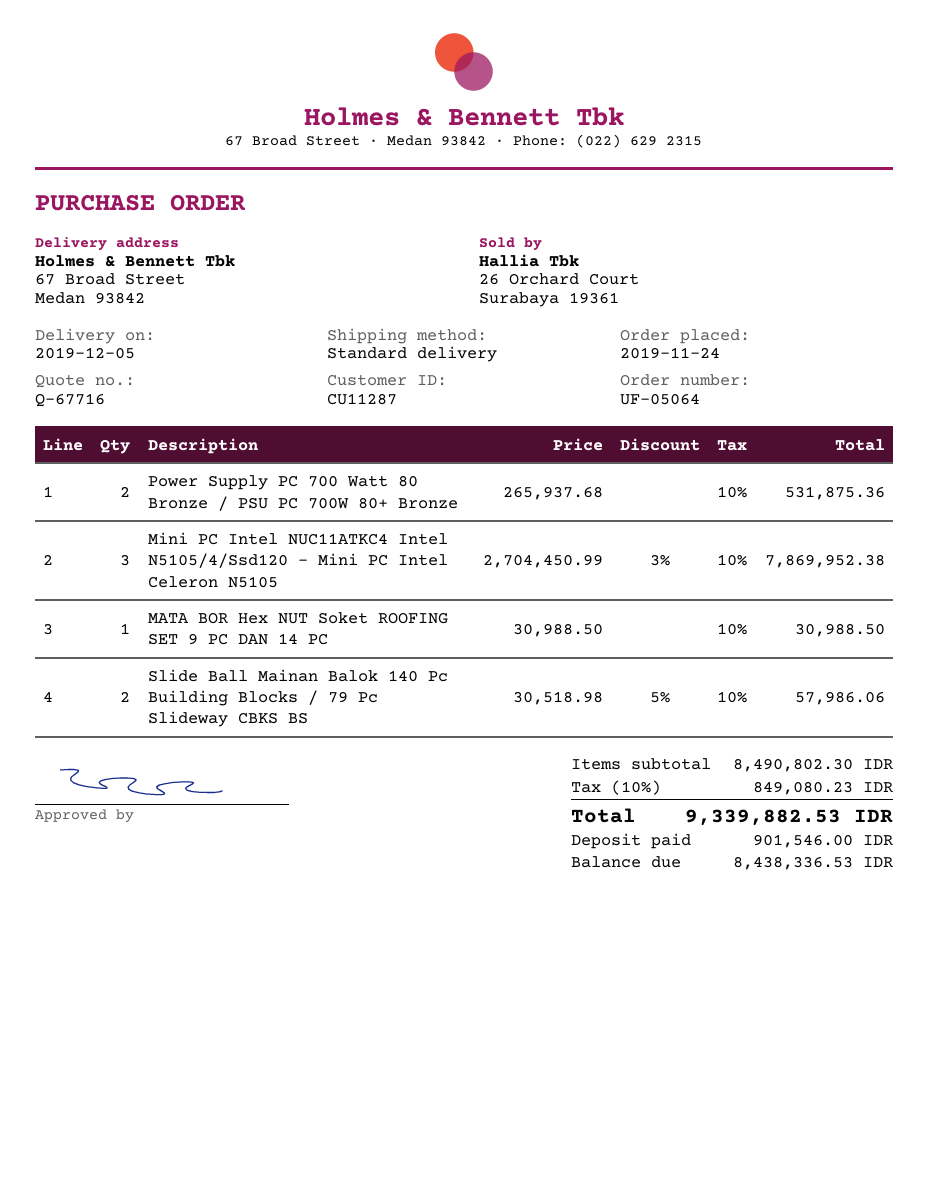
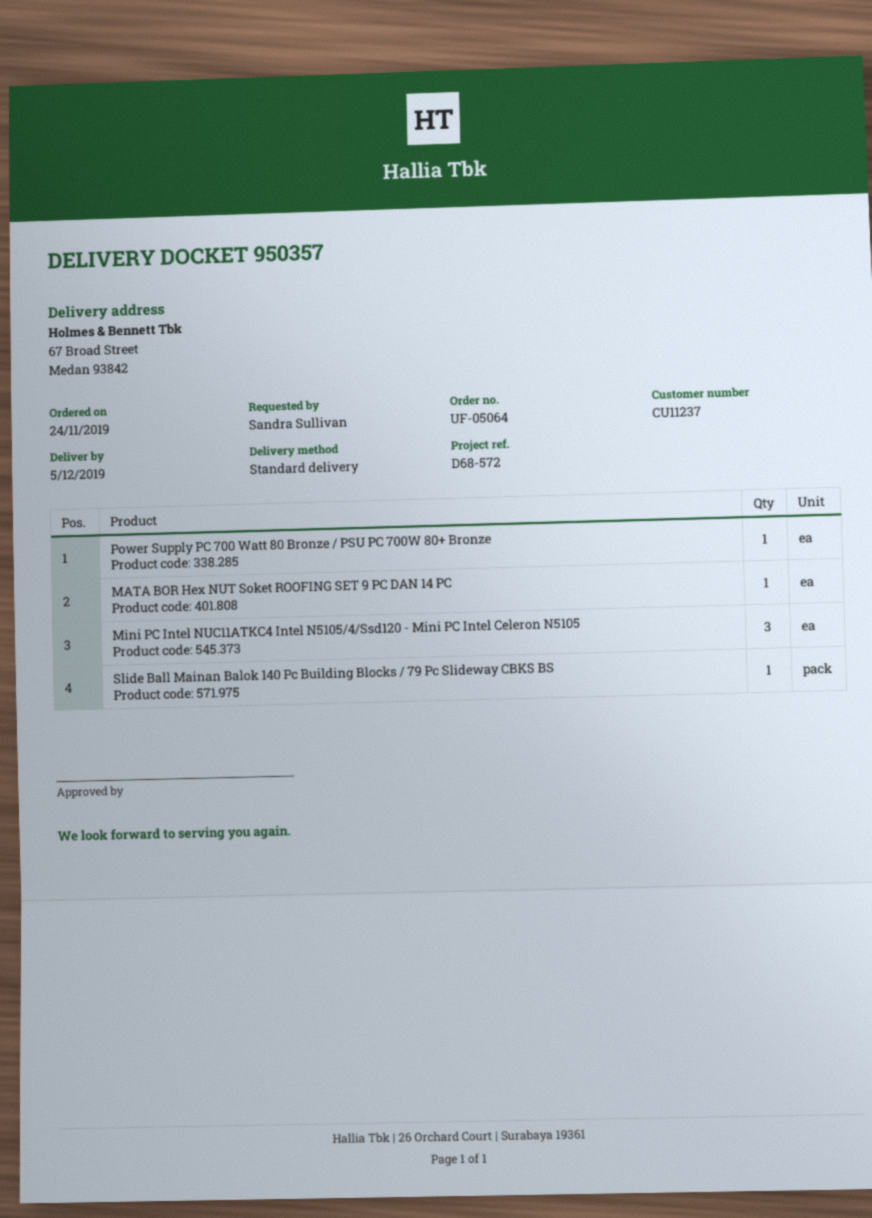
customer number: CU11287 -> CU11237
Power Supply PC 700 Watt 80 Bronze / PSU PC 700W 80+ Bronze: 2 -> 1
Slide Ball Mainan Balok 140 Pc Building Blocks / 79 Pc Slideway CBKS BS: 2 -> 1

